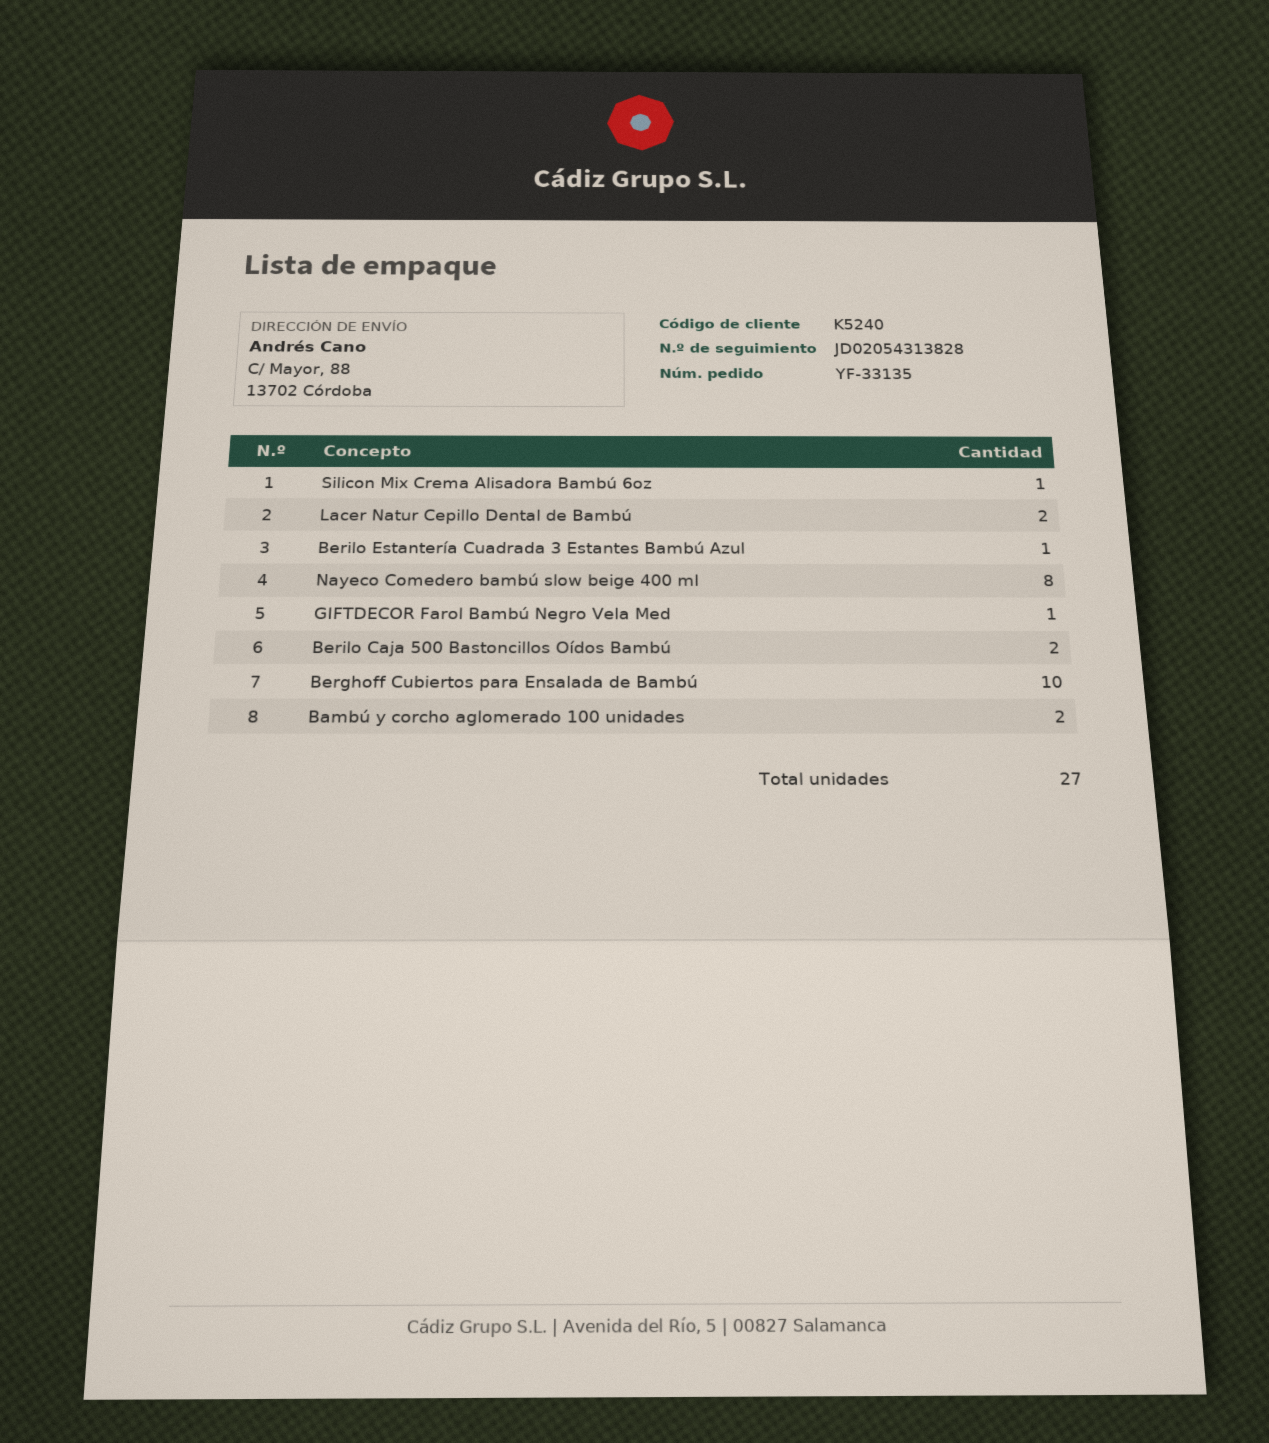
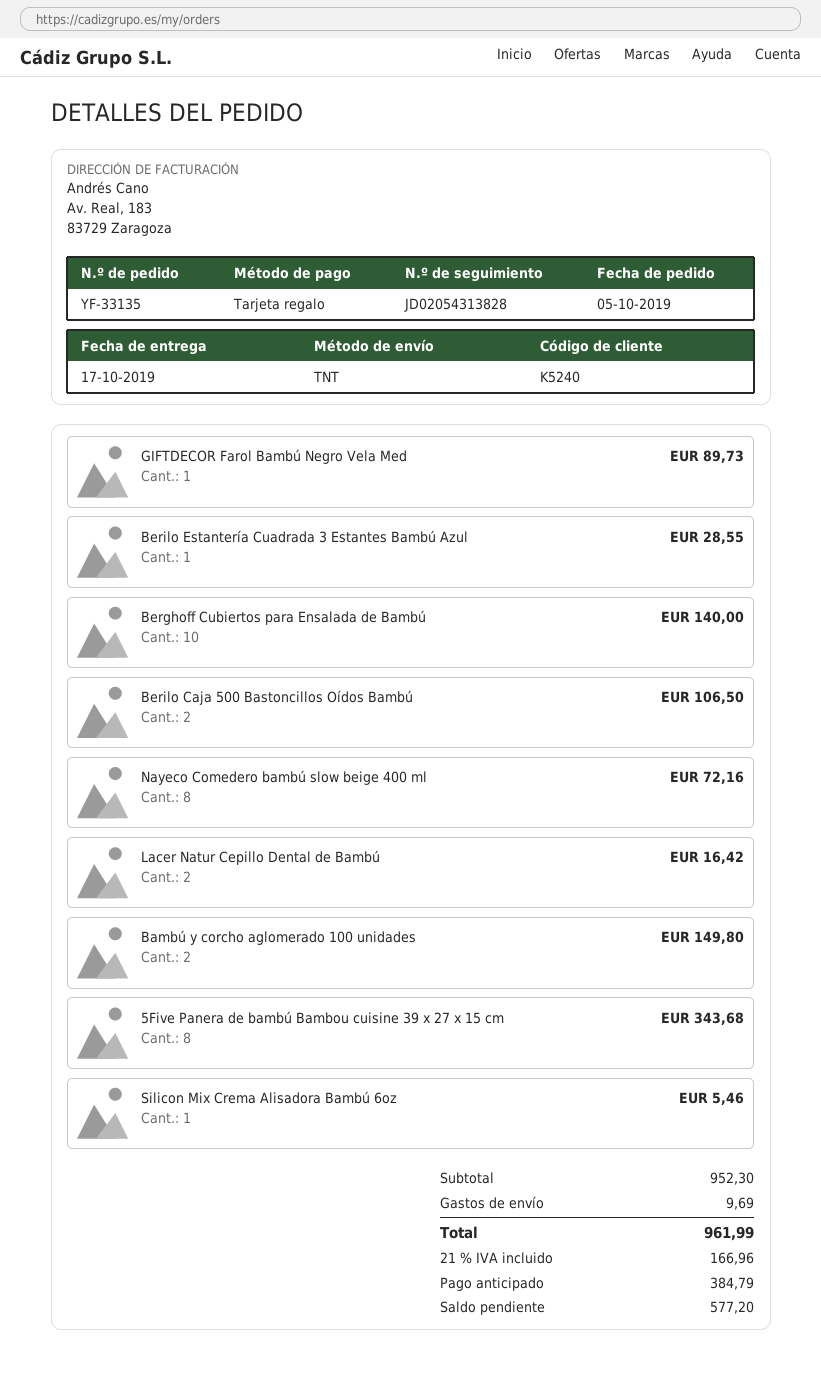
5Five Panera de bambú Bambou cuisine 39 x 27 x 15 cm: none -> 8

